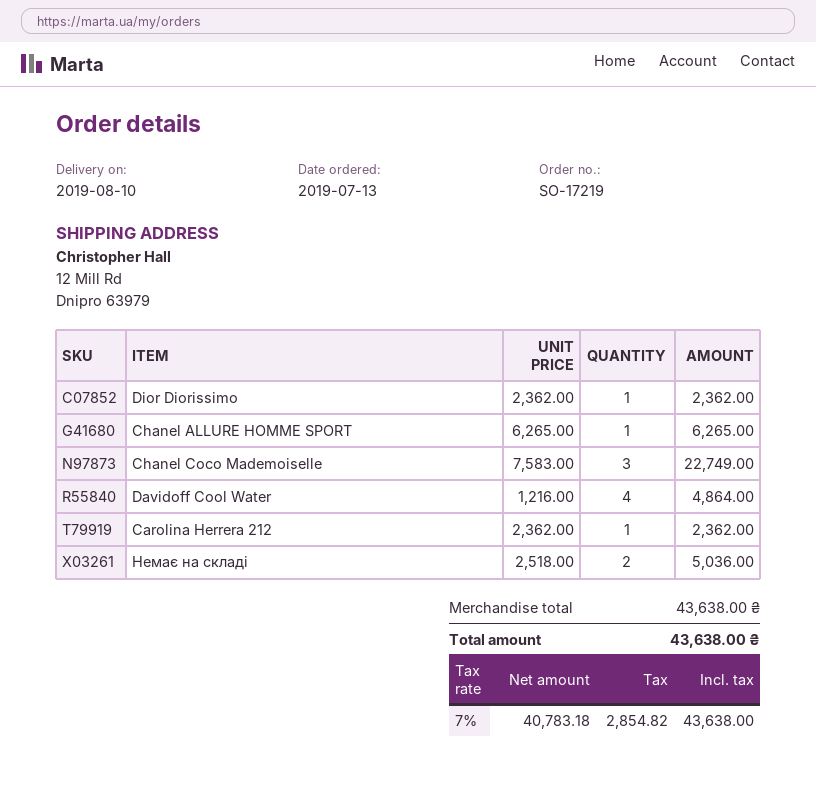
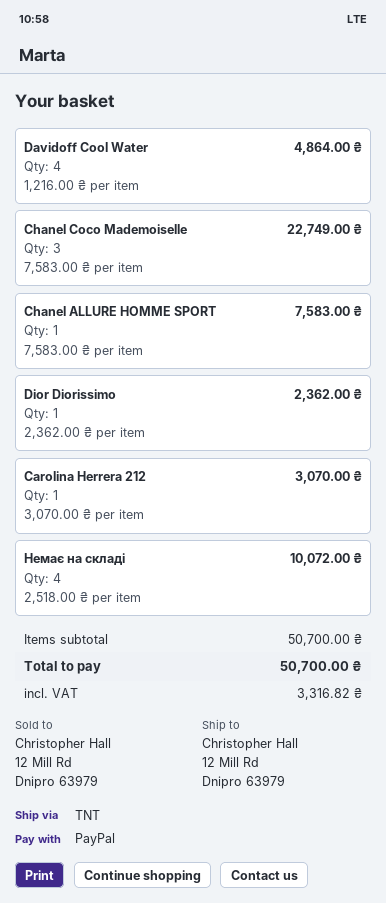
Chanel ALLURE HOMME SPORT: 1 x 6265.00 = 6265.00 -> 1 x 7583.00 = 7583.00
Carolina Herrera 212: 1 x 2362.00 = 2362.00 -> 1 x 3070.00 = 3070.00
Немає на складі: 2 x 2518.00 = 5036.00 -> 4 x 2518.00 = 10072.00
subtotal: 43638.00 -> 50700.00
tax: 2854.82 -> 3316.82
total: 43638.00 -> 50700.00

